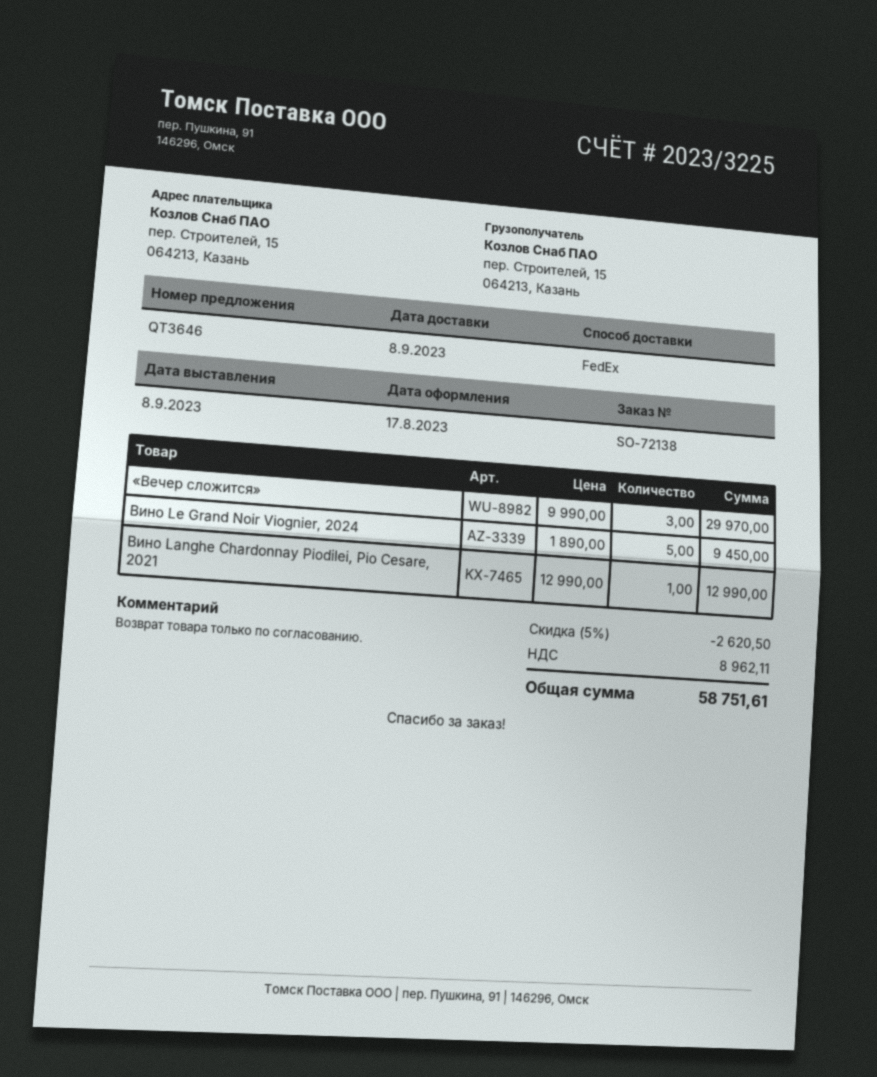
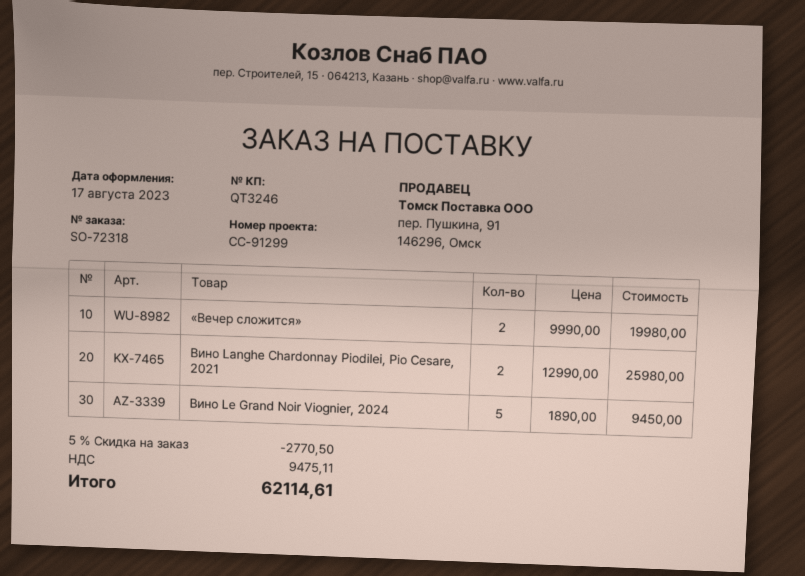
quote number: QT3646 -> QT3246
order number: SO-72138 -> SO-72318
«Вечер сложится»: 3 x 9990.00 = 29970.00 -> 2 x 9990.00 = 19980.00
Вино Langhe Chardonnay Piodilei, Pio Cesare, 2021: 1 x 12990.00 = 12990.00 -> 2 x 12990.00 = 25980.00
discount: 5% = 2620.50 -> 5% = 2770.50
tax: 8962.11 -> 9475.11
total: 58751.61 -> 62114.61

